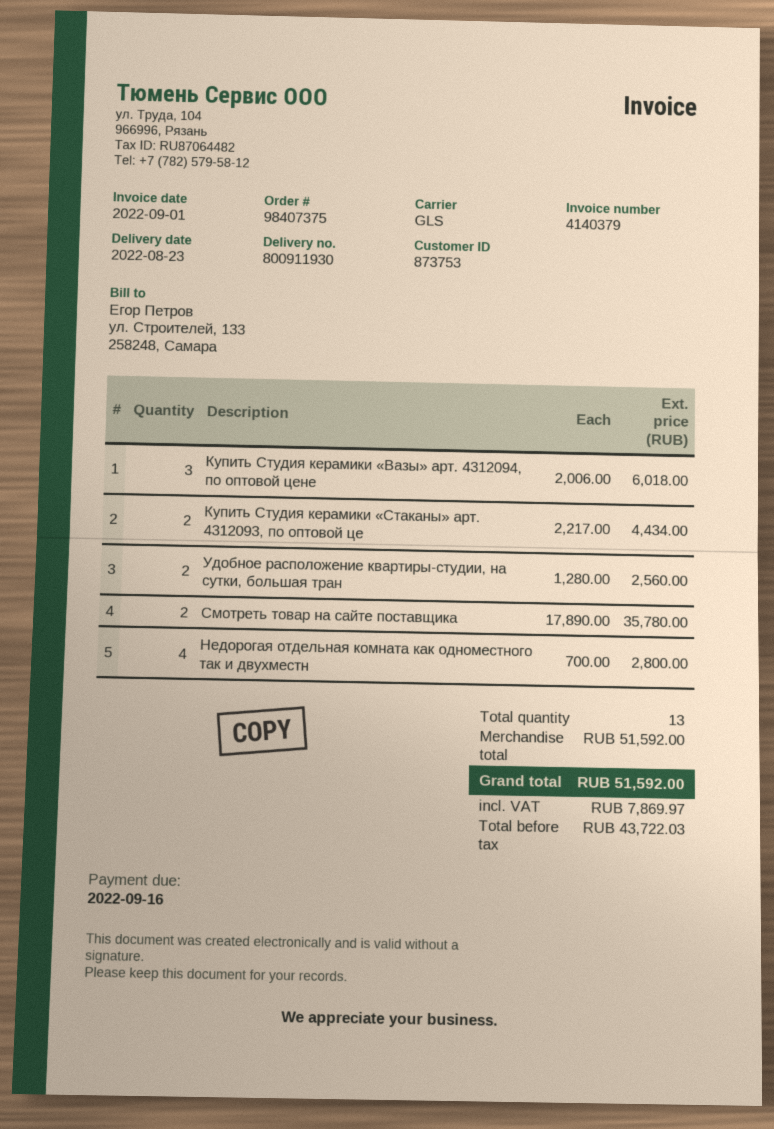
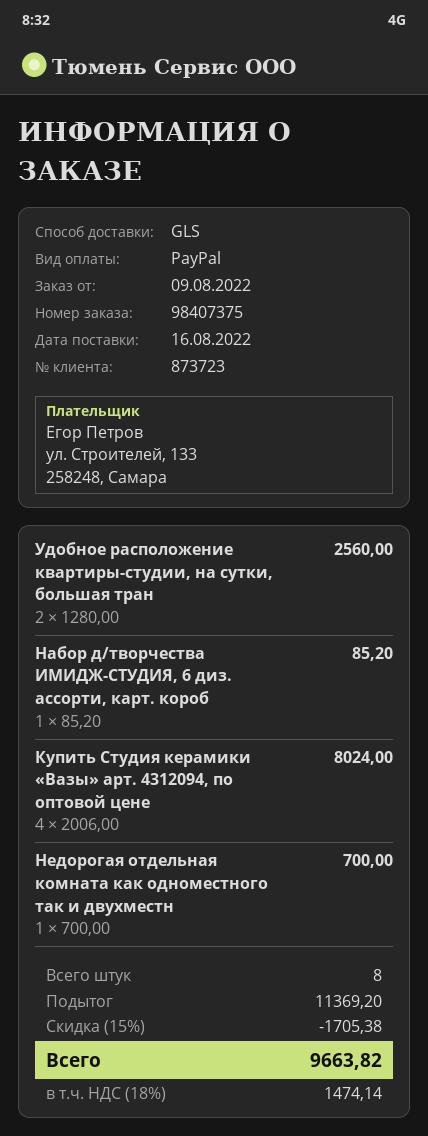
delivery date: 2022-08-23 -> 2022-08-16
customer number: 873753 -> 873723
Купить Студия керамики «Вазы» арт. 4312094, по оптовой цене: 3 x 2006.00 = 6018.00 -> 4 x 2006.00 = 8024.00
Купить Студия керамики «Стаканы» арт. 4312093, по оптовой це: 2 x 2217.00 = 4434.00 -> none
Смотреть товар на сайте поставщика: 2 x 17890.00 = 35780.00 -> none
Недорогая отдельная комната как одноместного так и двухместн: 4 x 700.00 = 2800.00 -> 1 x 700.00 = 700.00
Набор д/творчества ИМИДЖ-СТУДИЯ, 6 диз. ассорти, карт. короб: none -> 1 x 85.20 = 85.20
total quantity: 13 -> 8
subtotal: 51592.00 -> 11369.20
discount: none -> 15% = 1705.38
tax: 7869.97 -> 1474.14
total: 51592.00 -> 9663.82

